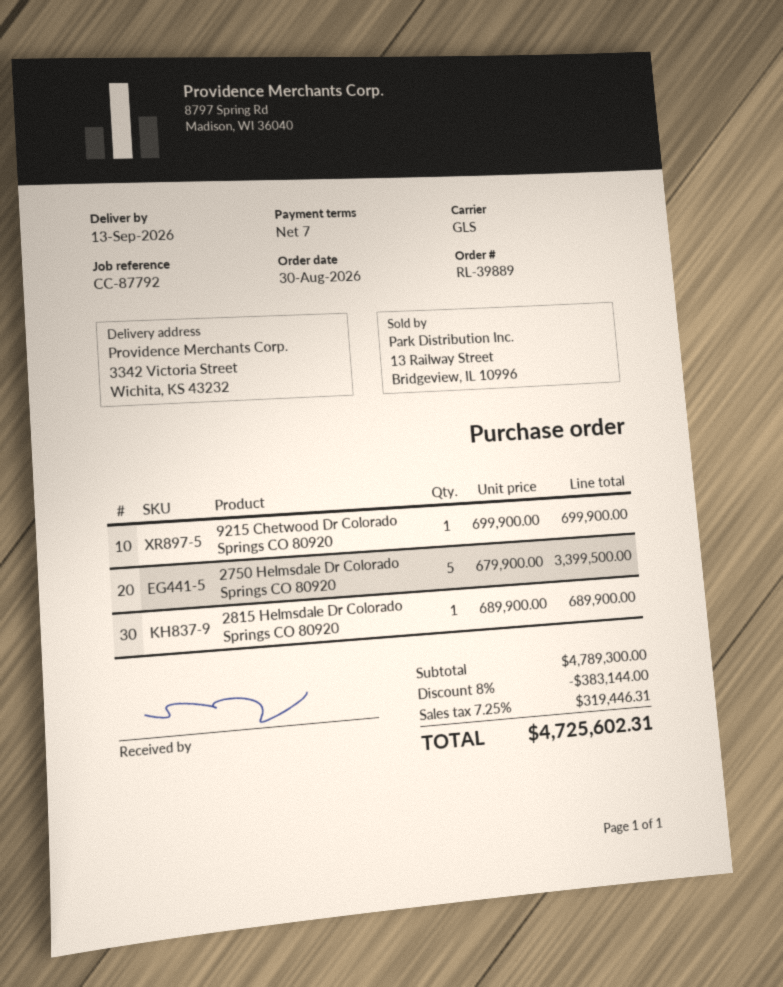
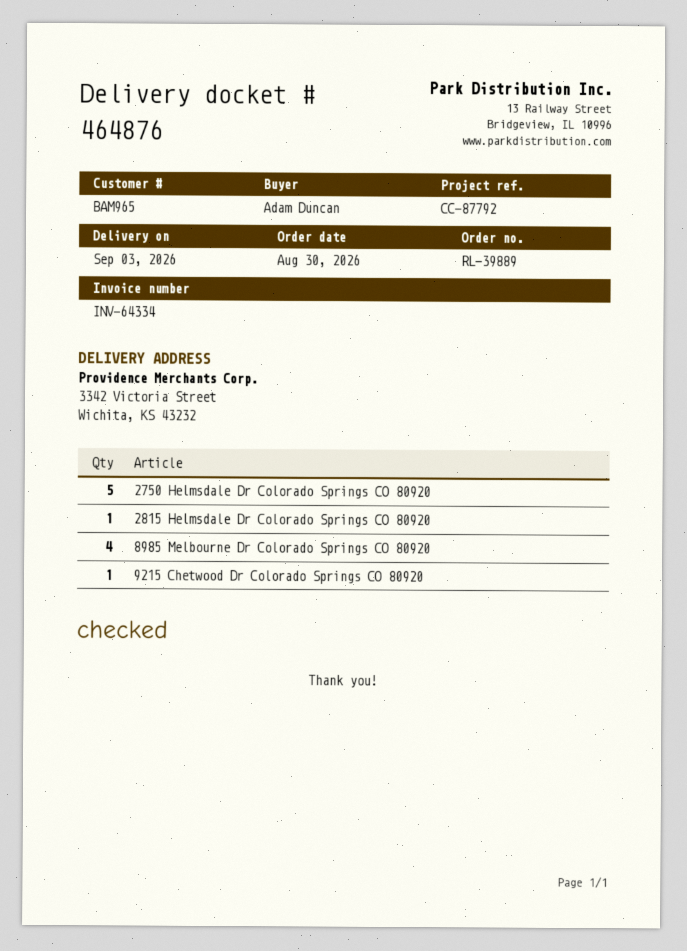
delivery date: 2026-09-13 -> 2026-09-03
8985 Melbourne Dr Colorado Springs CO 80920: none -> 4

